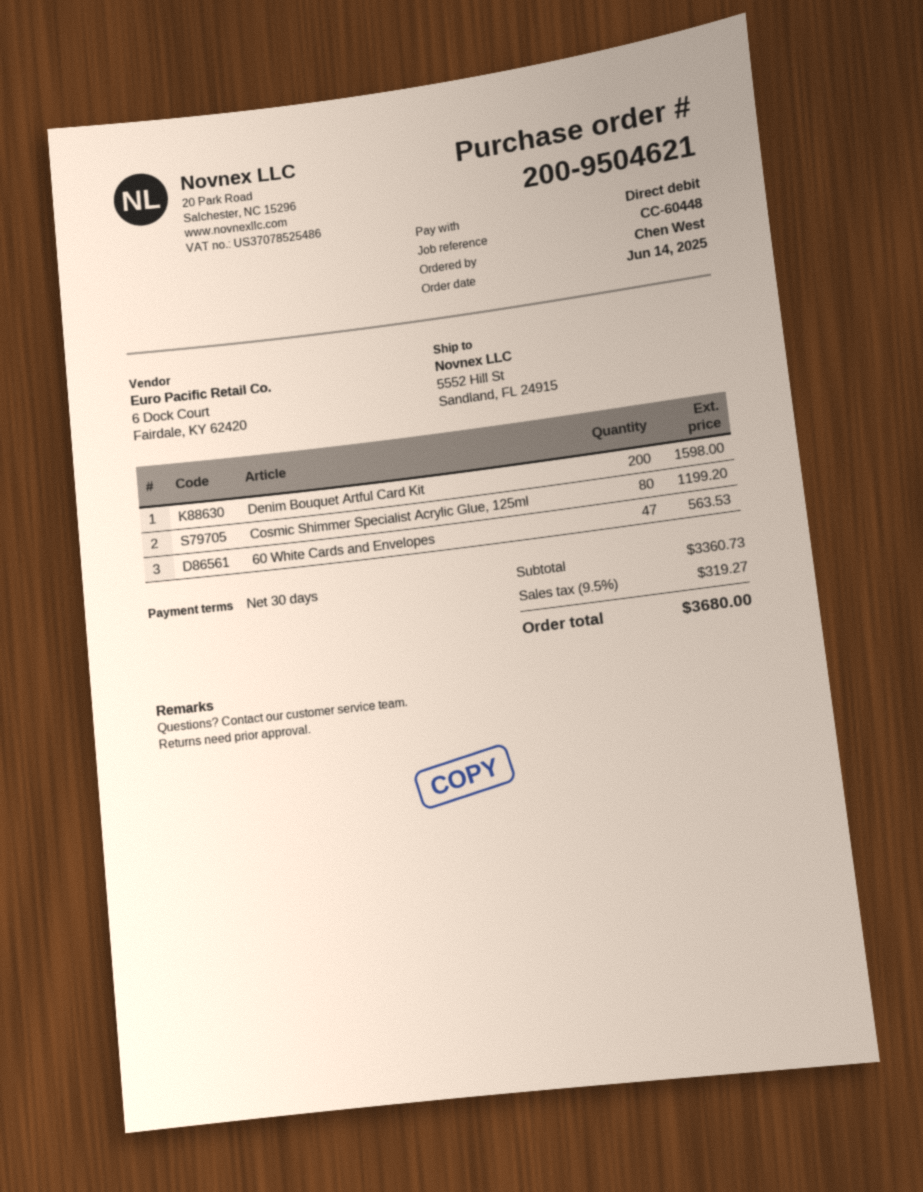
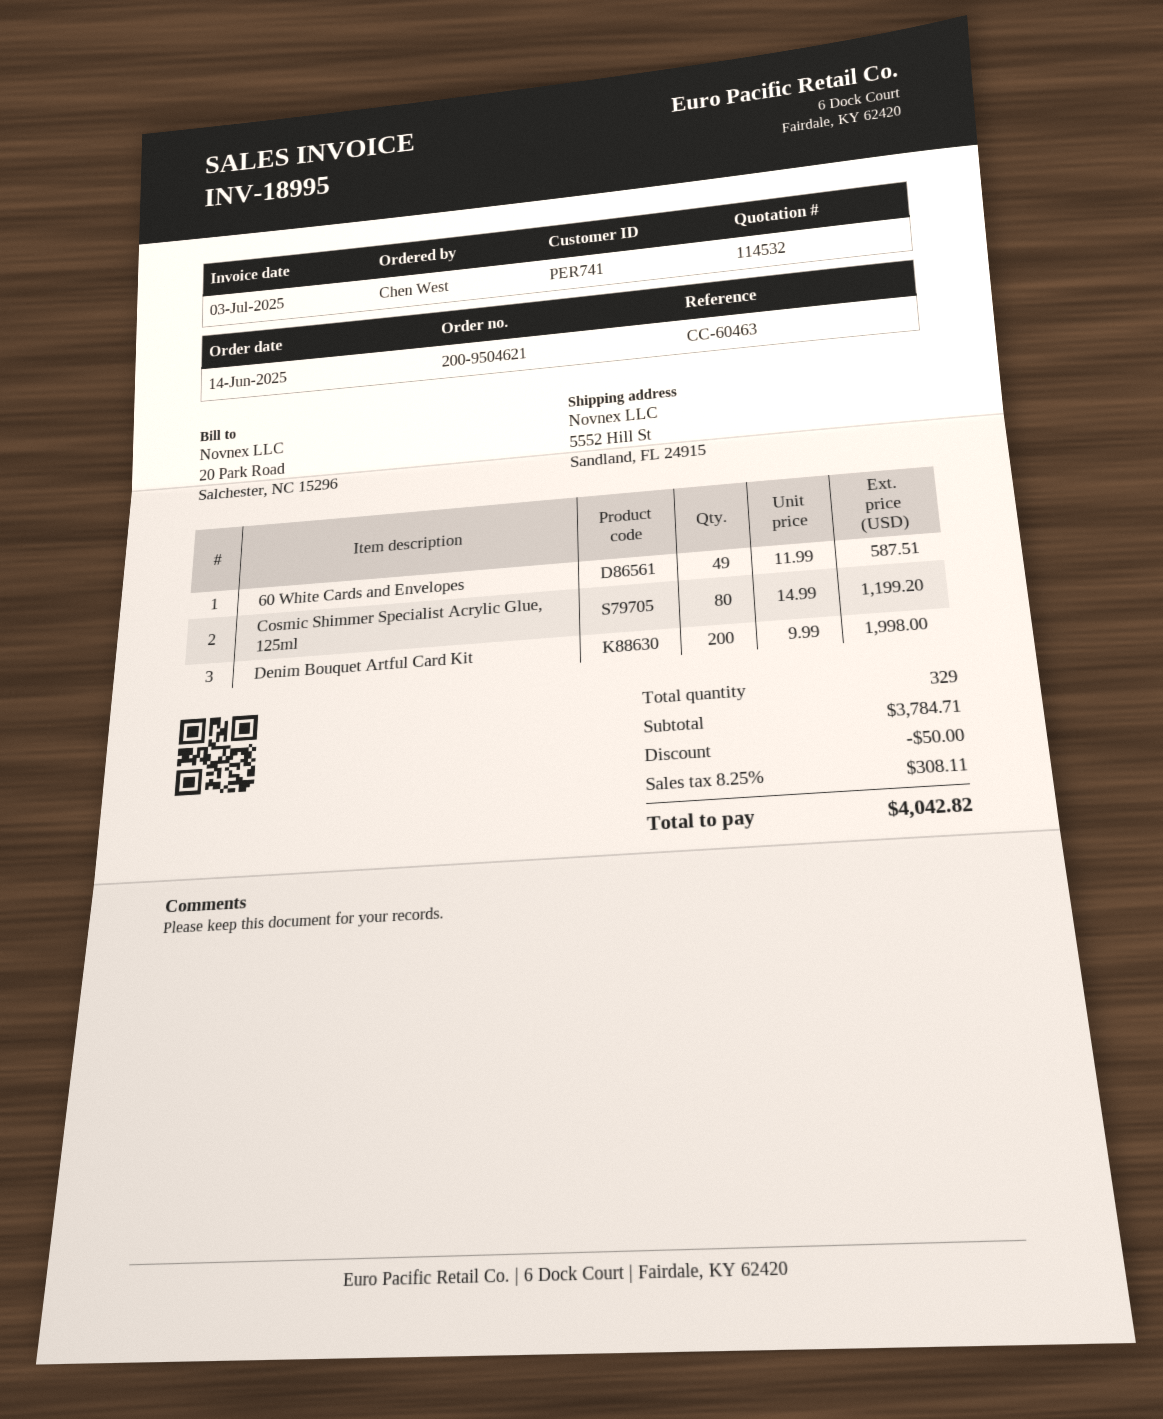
reference: CC-60448 -> CC-60463
Denim Bouquet Artful Card Kit: 200 for 1598.00 -> 200 for 1998.00
60 White Cards and Envelopes: 47 for 563.53 -> 49 for 587.51
subtotal: 3360.73 -> 3784.71
discount: none -> 50.00
tax: 9.5% = 319.27 -> 8.25% = 308.11
total: 3680.00 -> 4042.82

